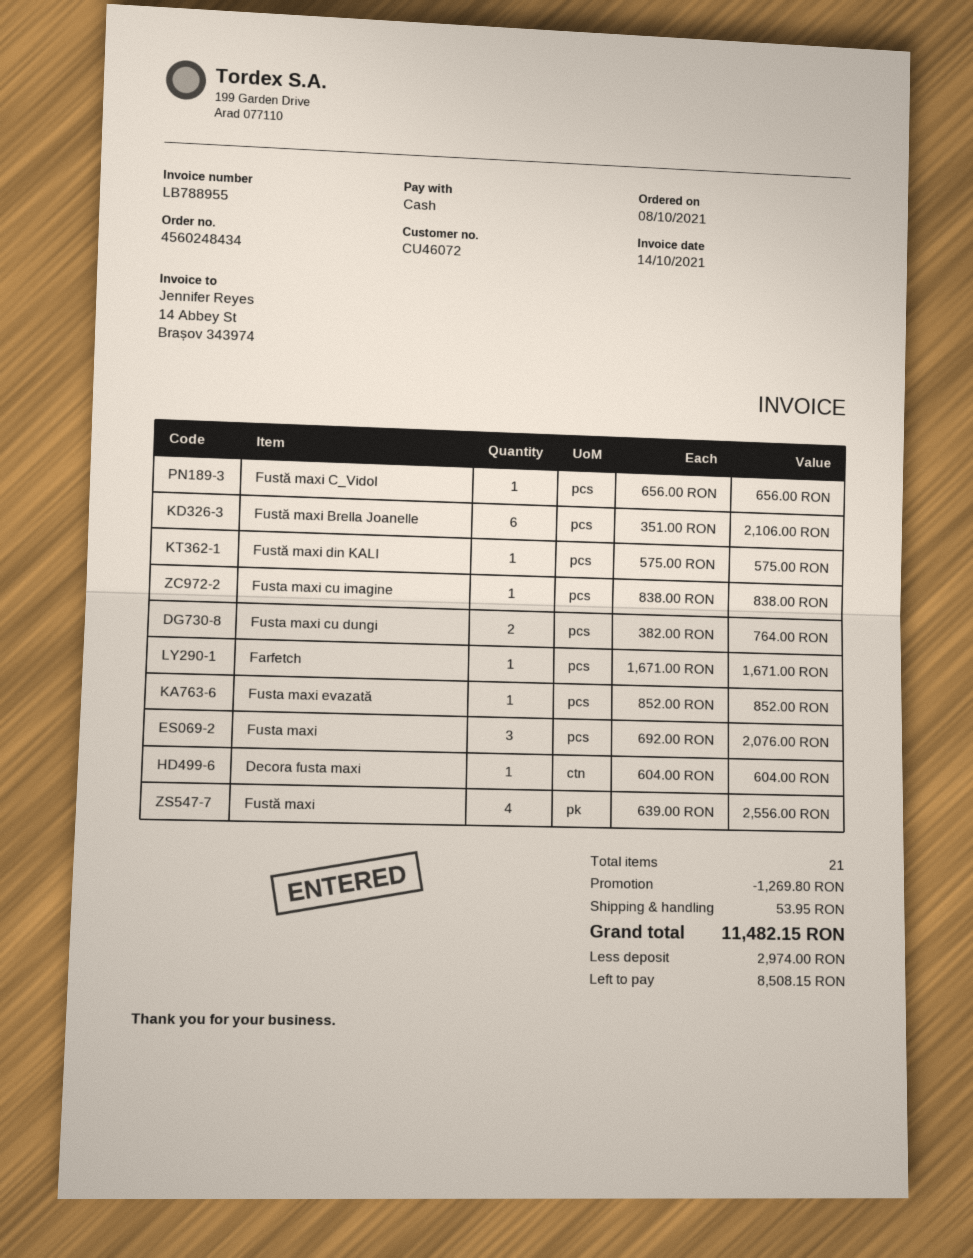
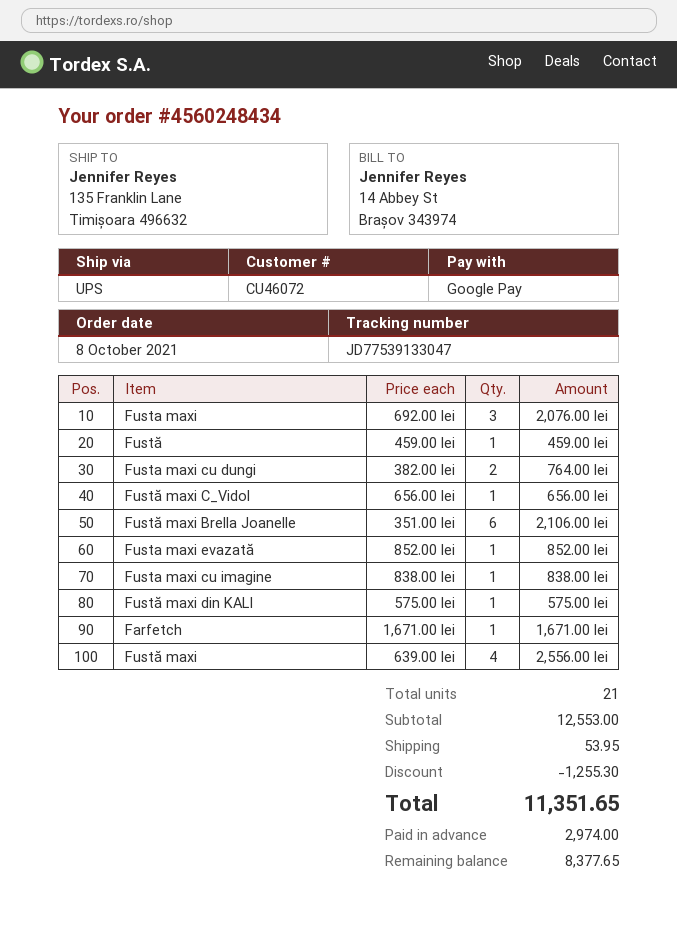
payment method: cash -> Google Pay
Decora fusta maxi: 1 x 604.00 = 604.00 -> none
Fustă: none -> 1 x 459.00 = 459.00
discount: 1269.80 -> 1255.30
total: 11482.15 -> 11351.65
balance: 8508.15 -> 8377.65

